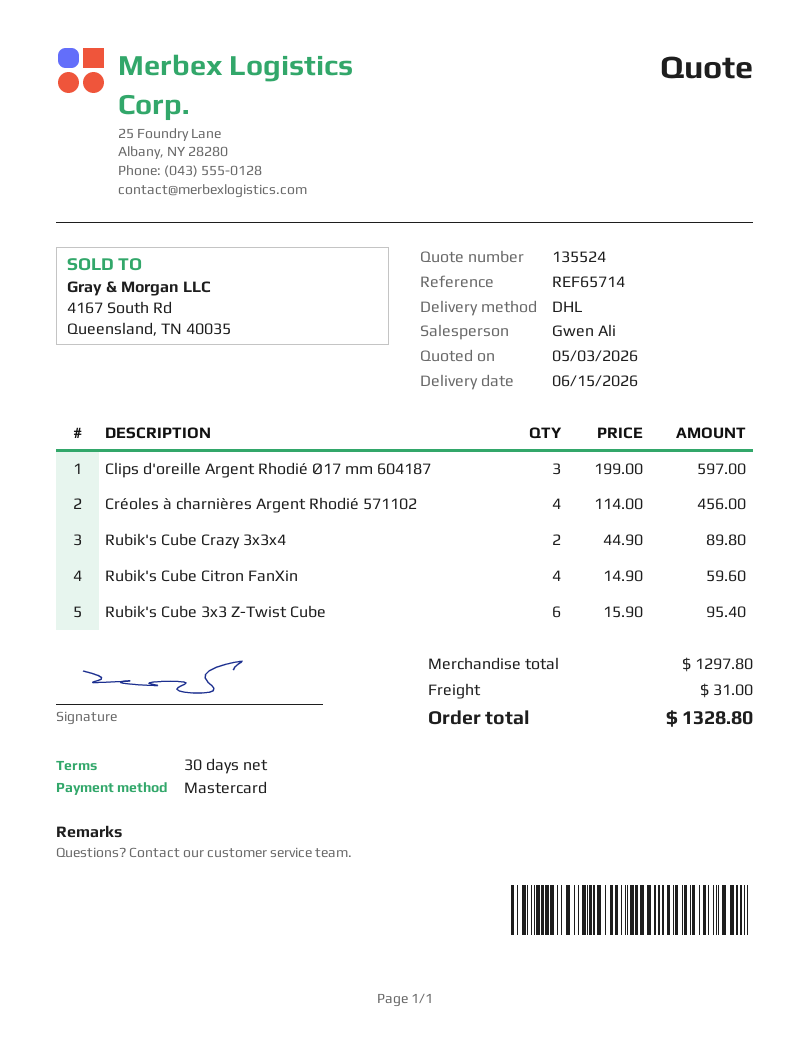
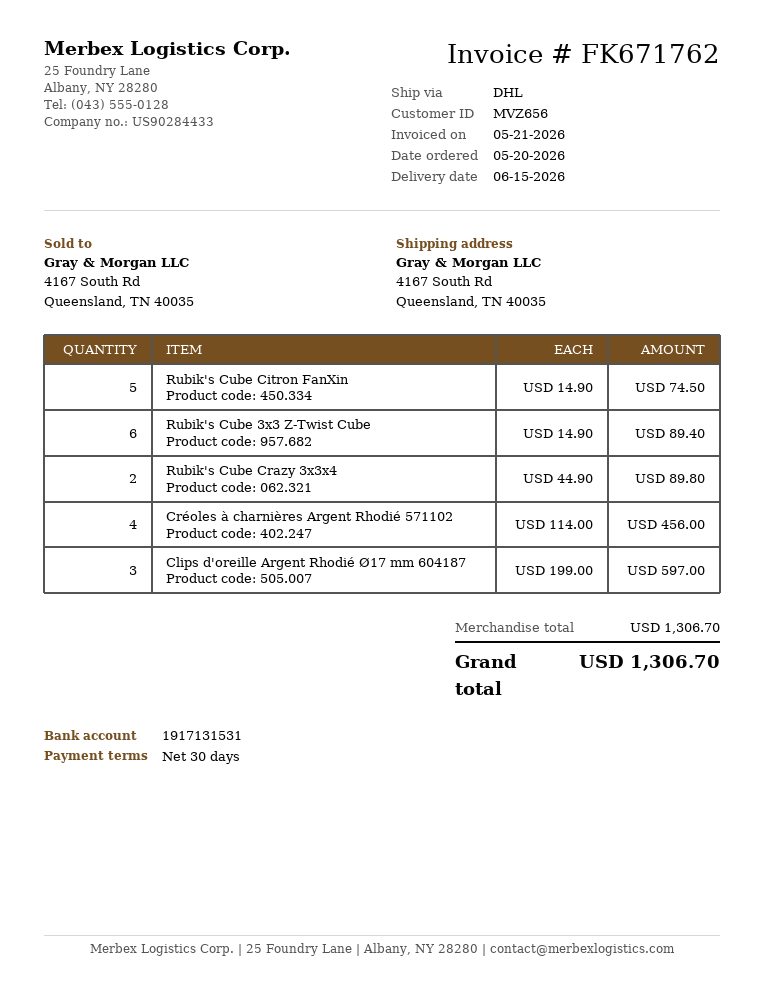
Rubik's Cube Citron FanXin: 4 x 14.90 = 59.60 -> 5 x 14.90 = 74.50
Rubik's Cube 3x3 Z-Twist Cube: 6 x 15.90 = 95.40 -> 6 x 14.90 = 89.40
subtotal: 1297.80 -> 1306.70
shipping: 31.00 -> none
total: 1328.80 -> 1306.70

